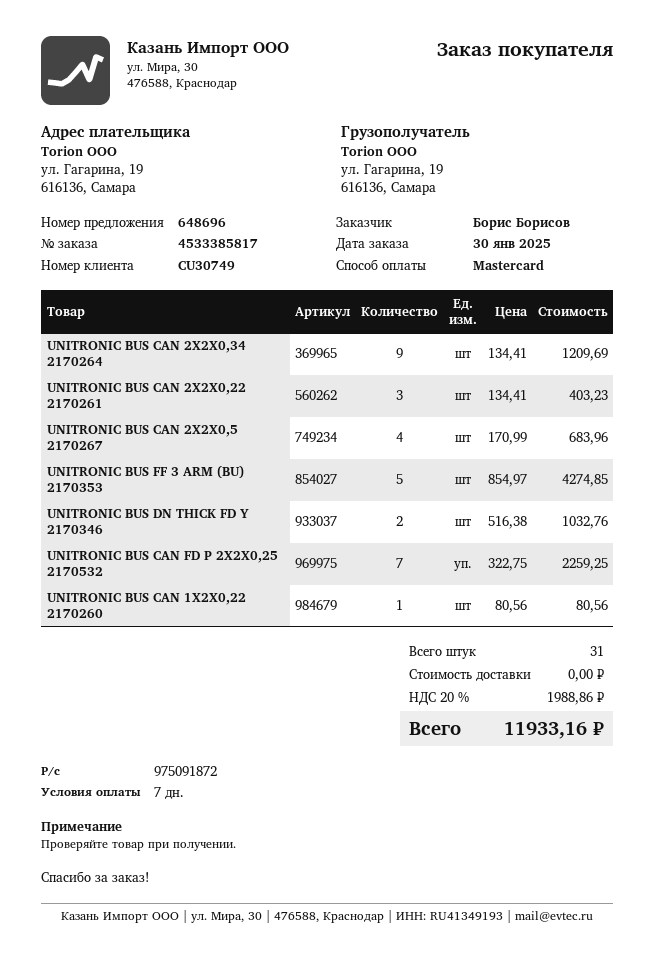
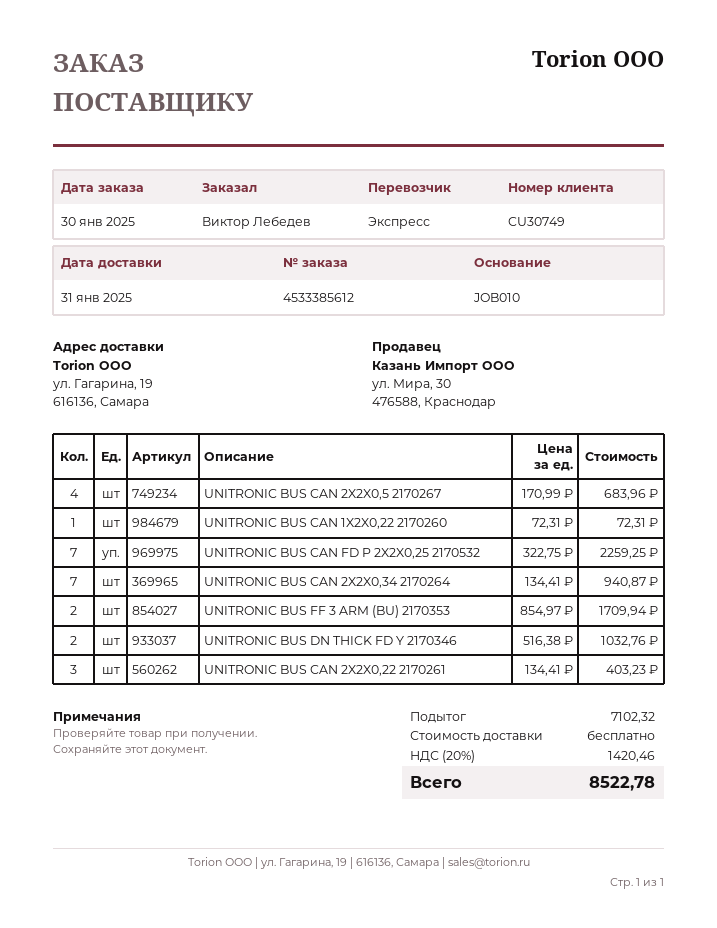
order number: 4533385817 -> 4533385612
ordered by: Борис Борисов -> Виктор Лебедев
UNITRONIC BUS CAN 2X2X0,34 2170264: 9 x 134.41 = 1209.69 -> 7 x 134.41 = 940.87
UNITRONIC BUS FF 3 ARM (BU) 2170353: 5 x 854.97 = 4274.85 -> 2 x 854.97 = 1709.94
UNITRONIC BUS CAN 1X2X0,22 2170260: 1 x 80.56 = 80.56 -> 1 x 72.31 = 72.31
tax: 20% = 1988.86 -> 20% = 1420.46
total: 11933.16 -> 8522.78

